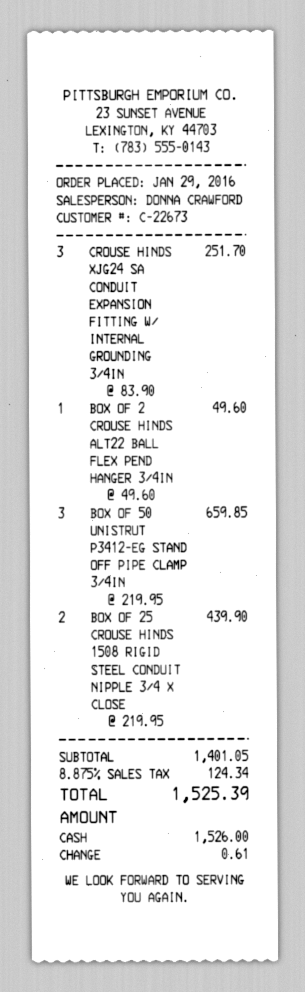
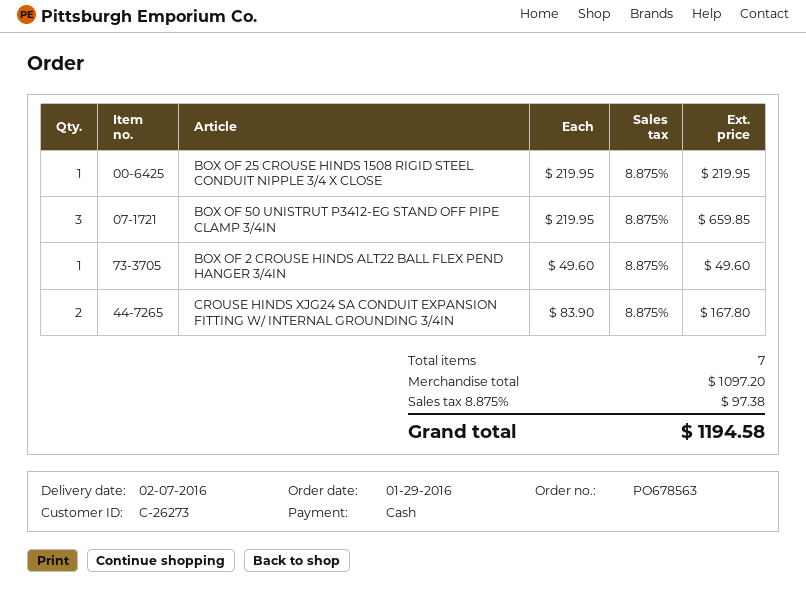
customer number: C-22673 -> C-26273
CROUSE HINDS XJG24 SA CONDUIT EXPANSION FITTING W/ INTERNAL GROUNDING 3/4IN: 3 x 83.90 = 251.70 -> 2 x 83.90 = 167.80
BOX OF 25 CROUSE HINDS 1508 RIGID STEEL CONDUIT NIPPLE 3/4 X CLOSE: 2 x 219.95 = 439.90 -> 1 x 219.95 = 219.95
subtotal: 1401.05 -> 1097.20
tax: 8.875% = 124.34 -> 8.875% = 97.38
total: 1525.39 -> 1194.58

